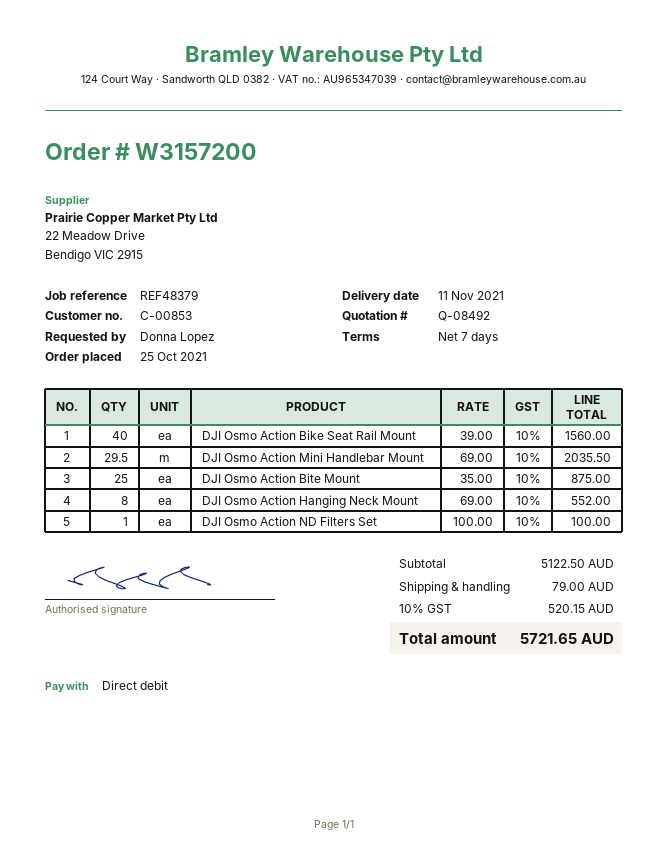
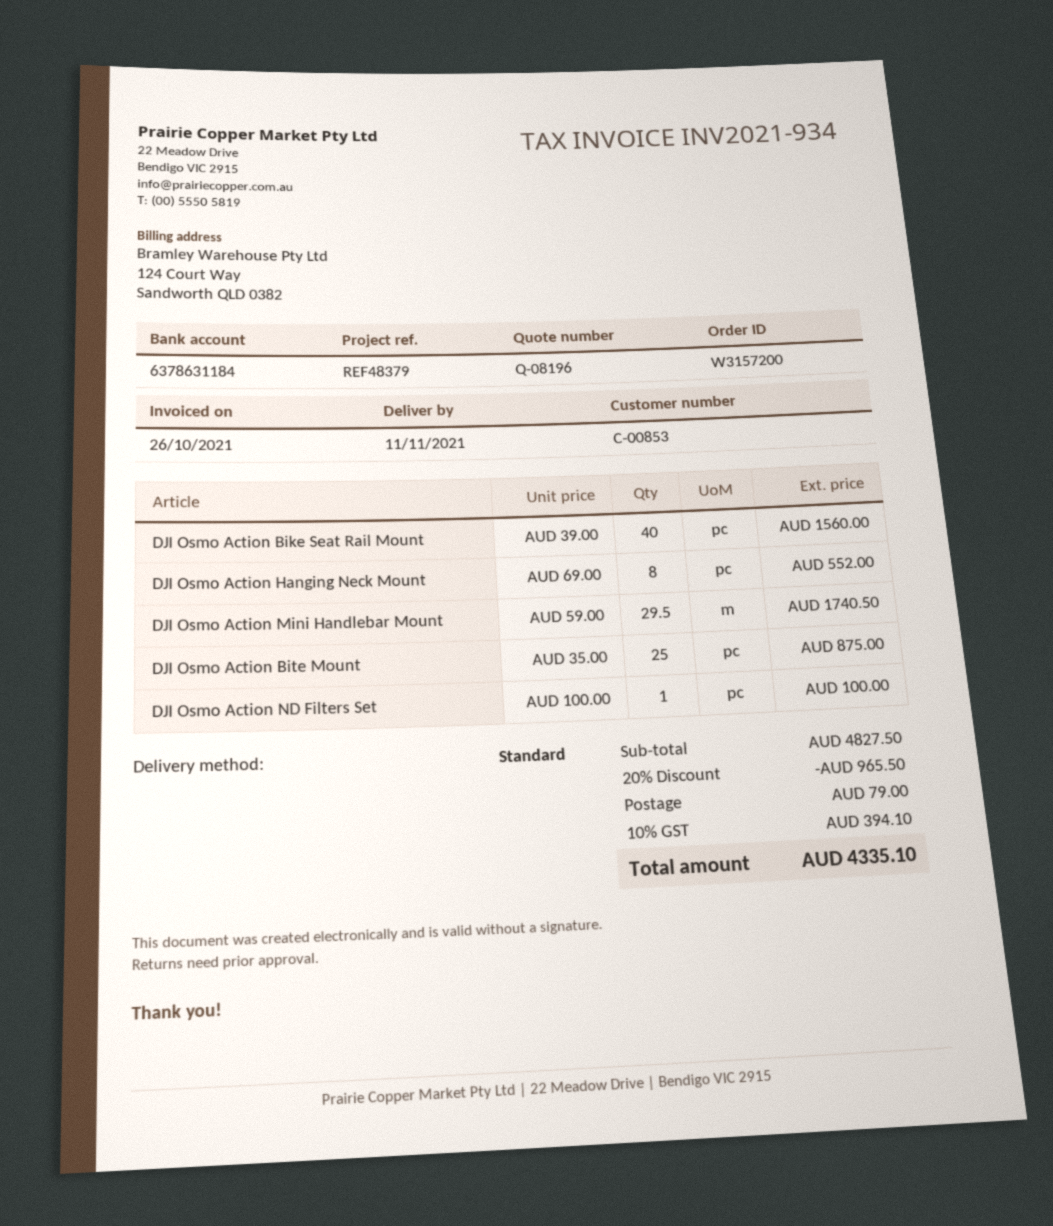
quote number: Q-08492 -> Q-08196
DJI Osmo Action Mini Handlebar Mount: 29.5 x 69.00 = 2035.50 -> 29.5 x 59.00 = 1740.50
subtotal: 5122.50 -> 4827.50
discount: none -> 20% = 965.50
tax: 10% = 520.15 -> 10% = 394.10
total: 5721.65 -> 4335.10

